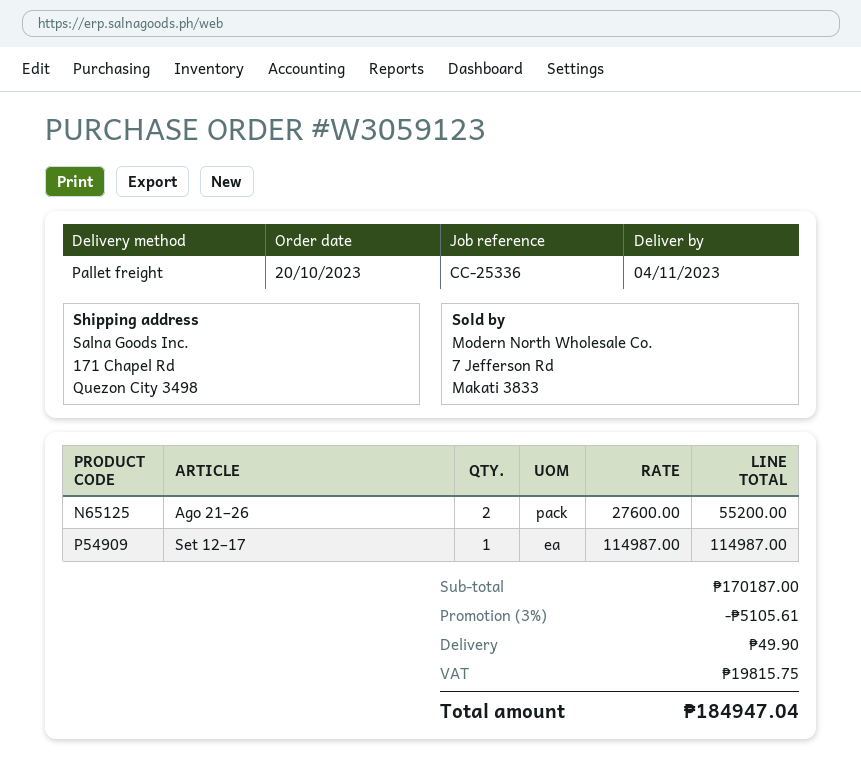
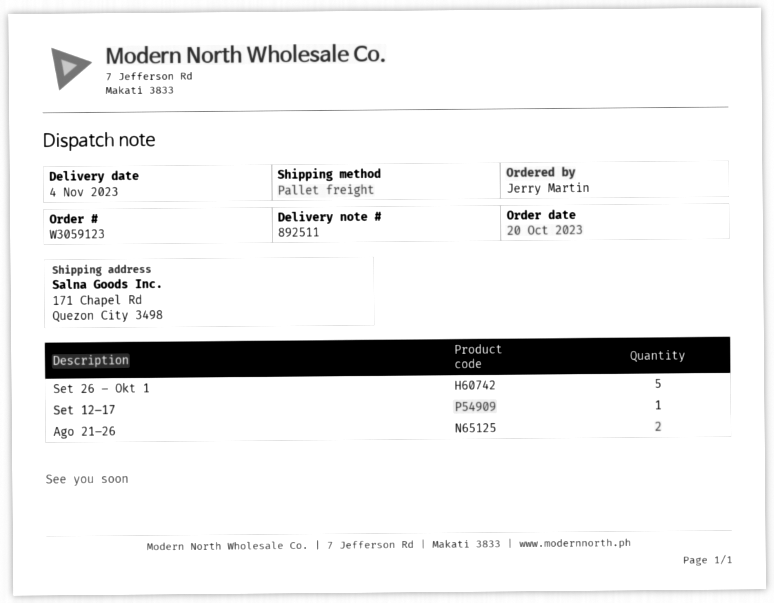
Set 26 – Okt 1: none -> 5

